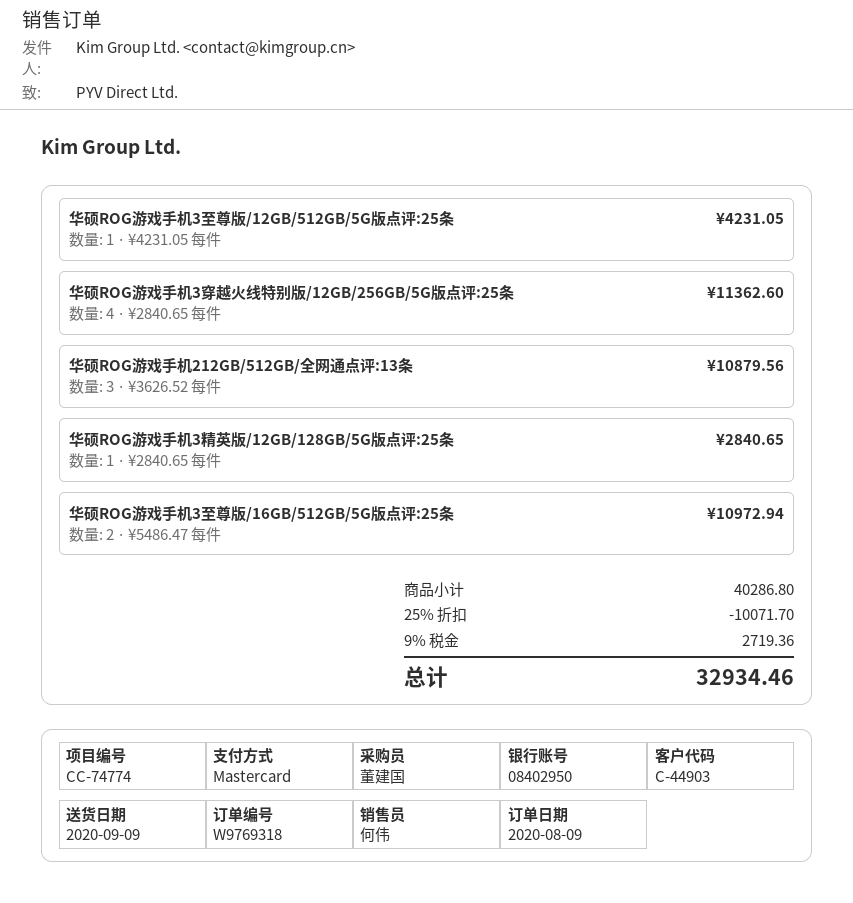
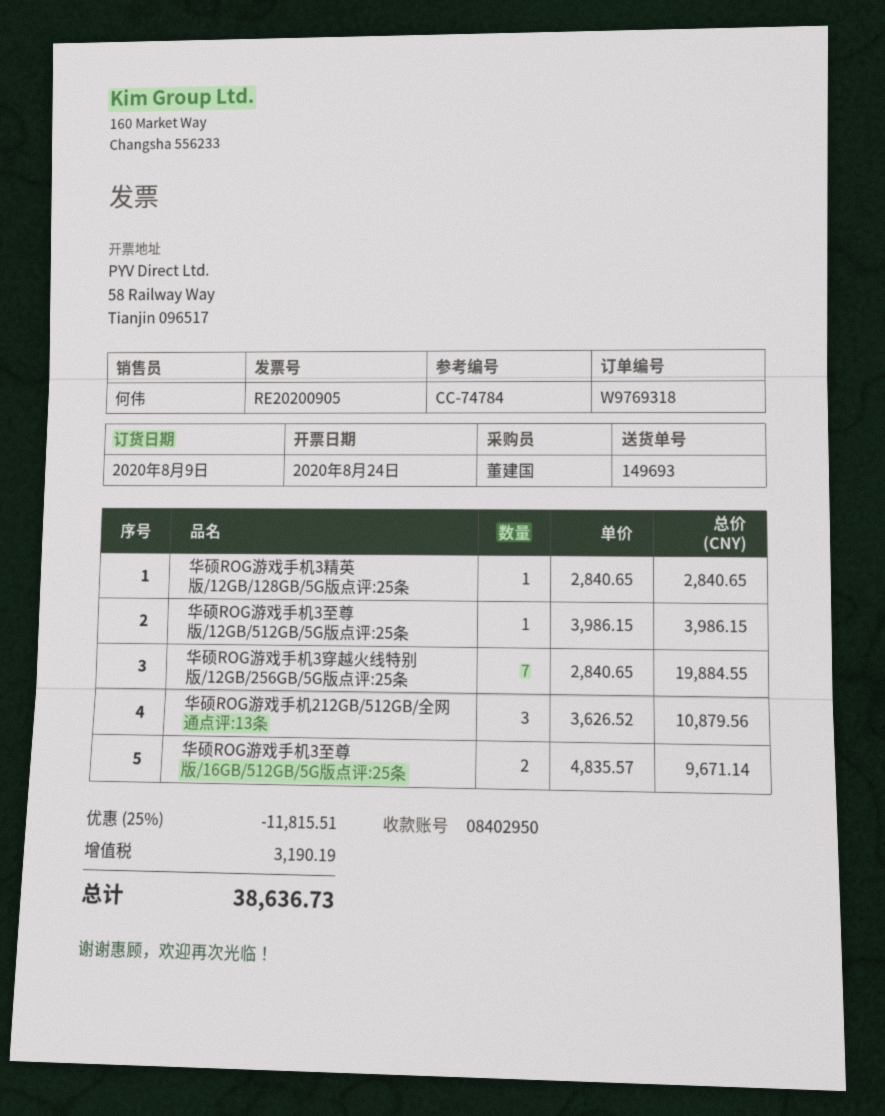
reference: CC-74774 -> CC-74784
华硕ROG游戏手机3至尊版/12GB/512GB/5G版点评:25条: 1 x 4231.05 = 4231.05 -> 1 x 3986.15 = 3986.15
华硕ROG游戏手机3穿越火线特别版/12GB/256GB/5G版点评:25条: 4 x 2840.65 = 11362.60 -> 7 x 2840.65 = 19884.55
华硕ROG游戏手机3至尊版/16GB/512GB/5G版点评:25条: 2 x 5486.47 = 10972.94 -> 2 x 4835.57 = 9671.14
discount: 25% = 10071.70 -> 25% = 11815.51
tax: 2719.36 -> 3190.19
total: 32934.46 -> 38636.73

